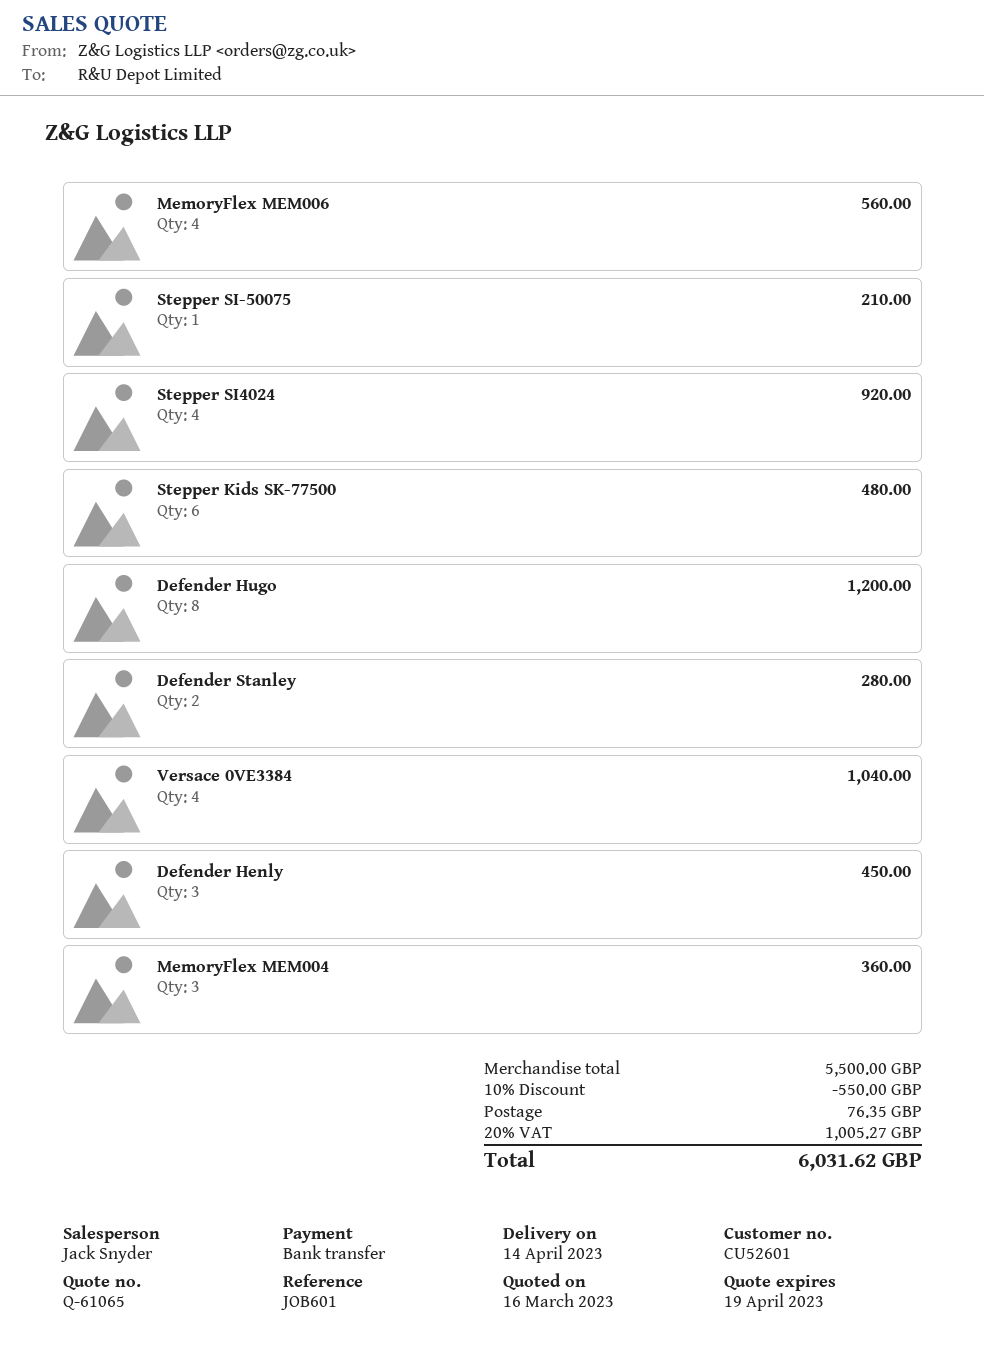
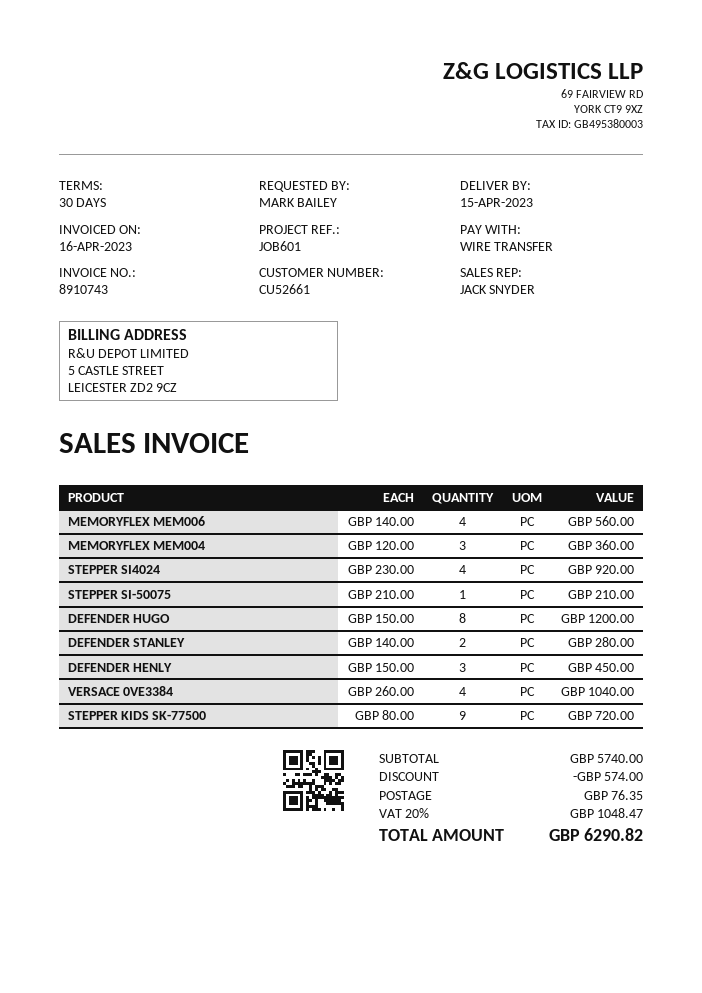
delivery date: 2023-04-14 -> 2023-04-15
customer number: CU52601 -> CU52661
Stepper Kids SK-77500: 6 for 480.00 -> 9 for 720.00
subtotal: 5500.00 -> 5740.00
discount: 550.00 -> 574.00
tax: 20% = 1005.27 -> 20% = 1048.47
total: 6031.62 -> 6290.82

